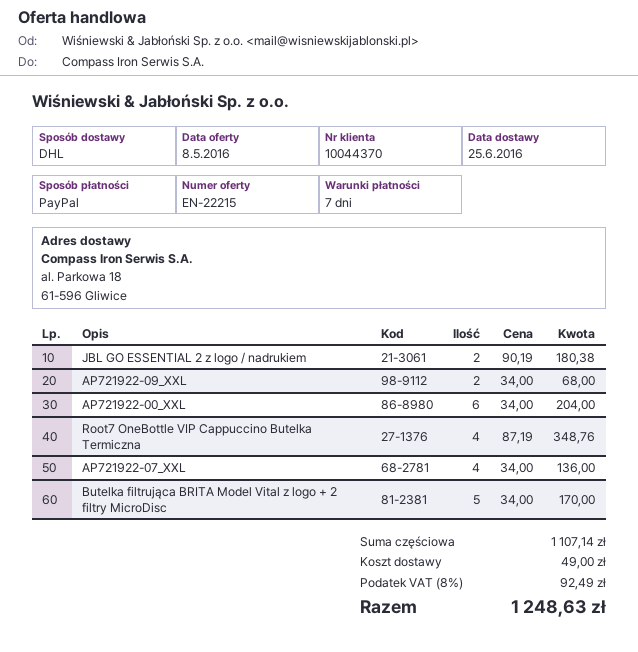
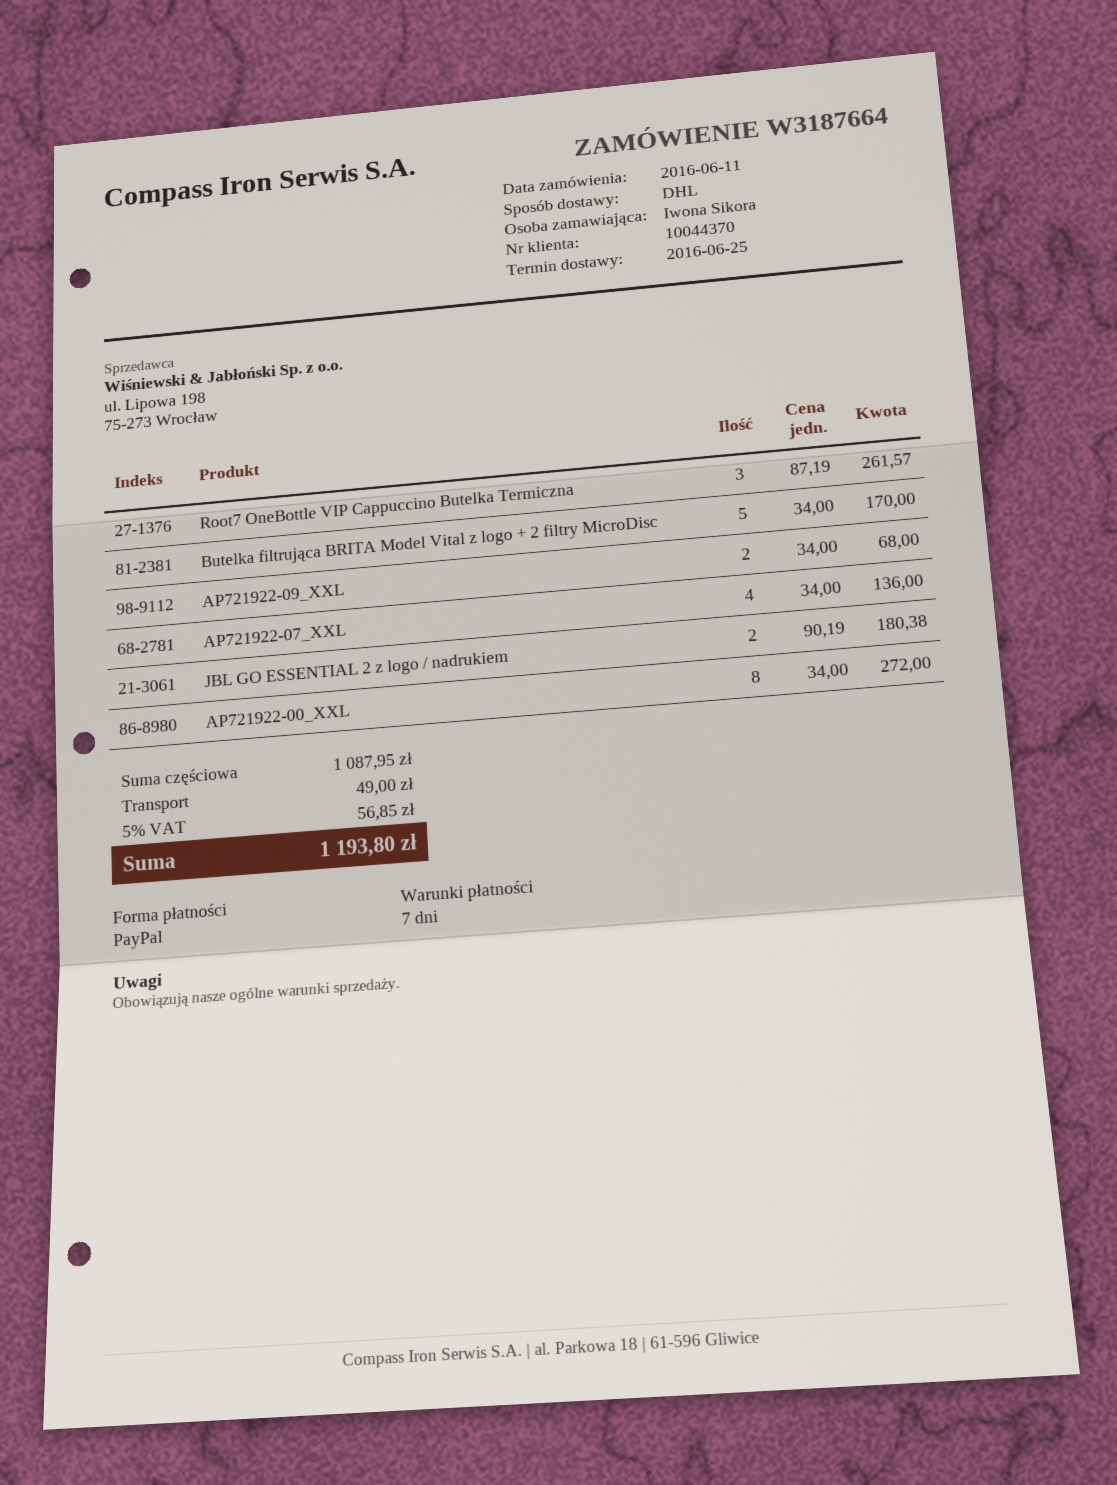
AP721922-00_XXL: 6 x 34.00 = 204.00 -> 8 x 34.00 = 272.00
Root7 OneBottle VIP Cappuccino Butelka Termiczna: 4 x 87.19 = 348.76 -> 3 x 87.19 = 261.57
subtotal: 1107.14 -> 1087.95
tax: 8% = 92.49 -> 5% = 56.85
total: 1248.63 -> 1193.80

